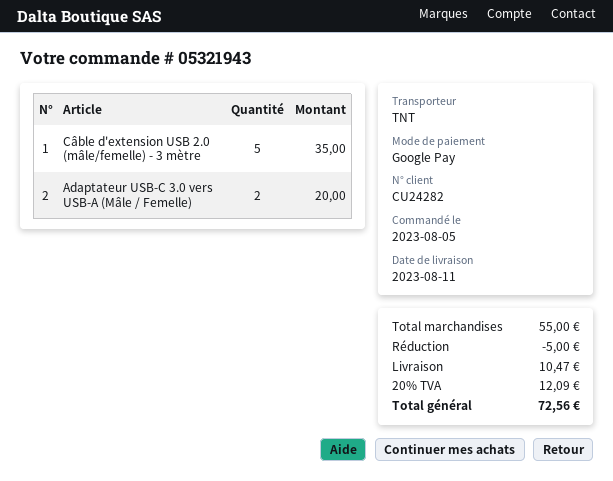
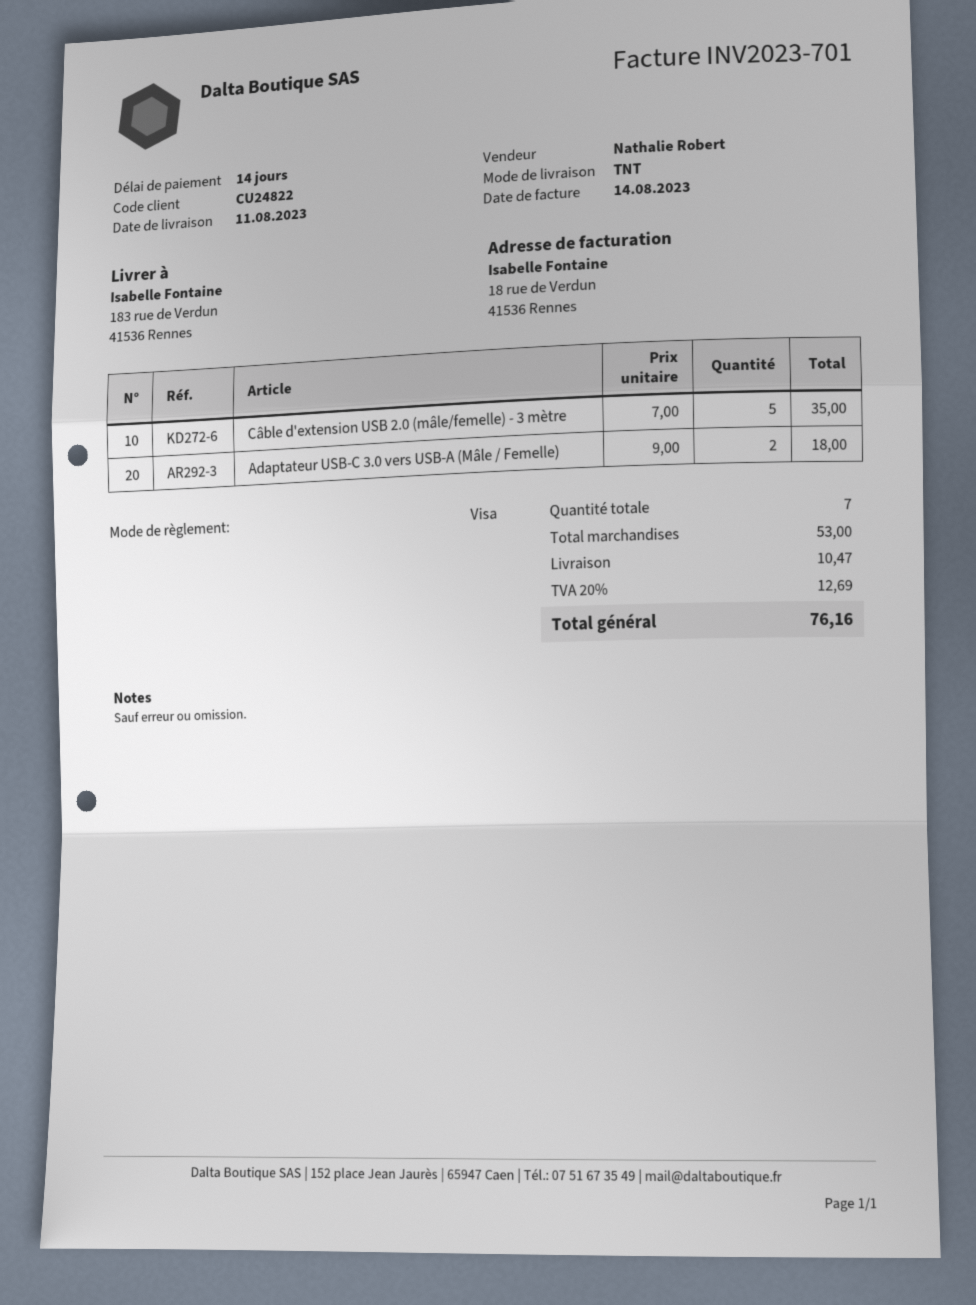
customer number: CU24282 -> CU24822
payment method: Google Pay -> Visa
Adaptateur USB-C 3.0 vers USB-A (Mâle / Femelle): 2 for 20.00 -> 2 for 18.00
subtotal: 55.00 -> 53.00
discount: 5.00 -> none
tax: 20% = 12.09 -> 20% = 12.69
total: 72.56 -> 76.16

